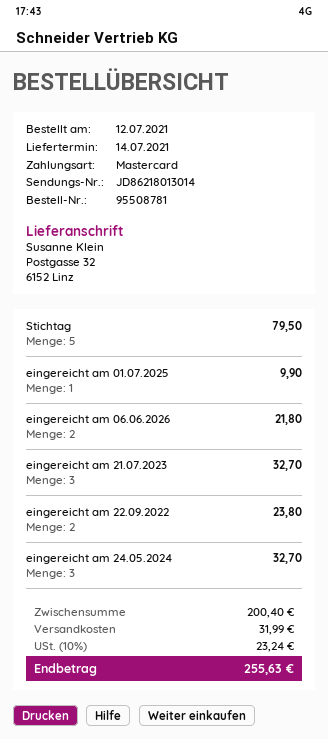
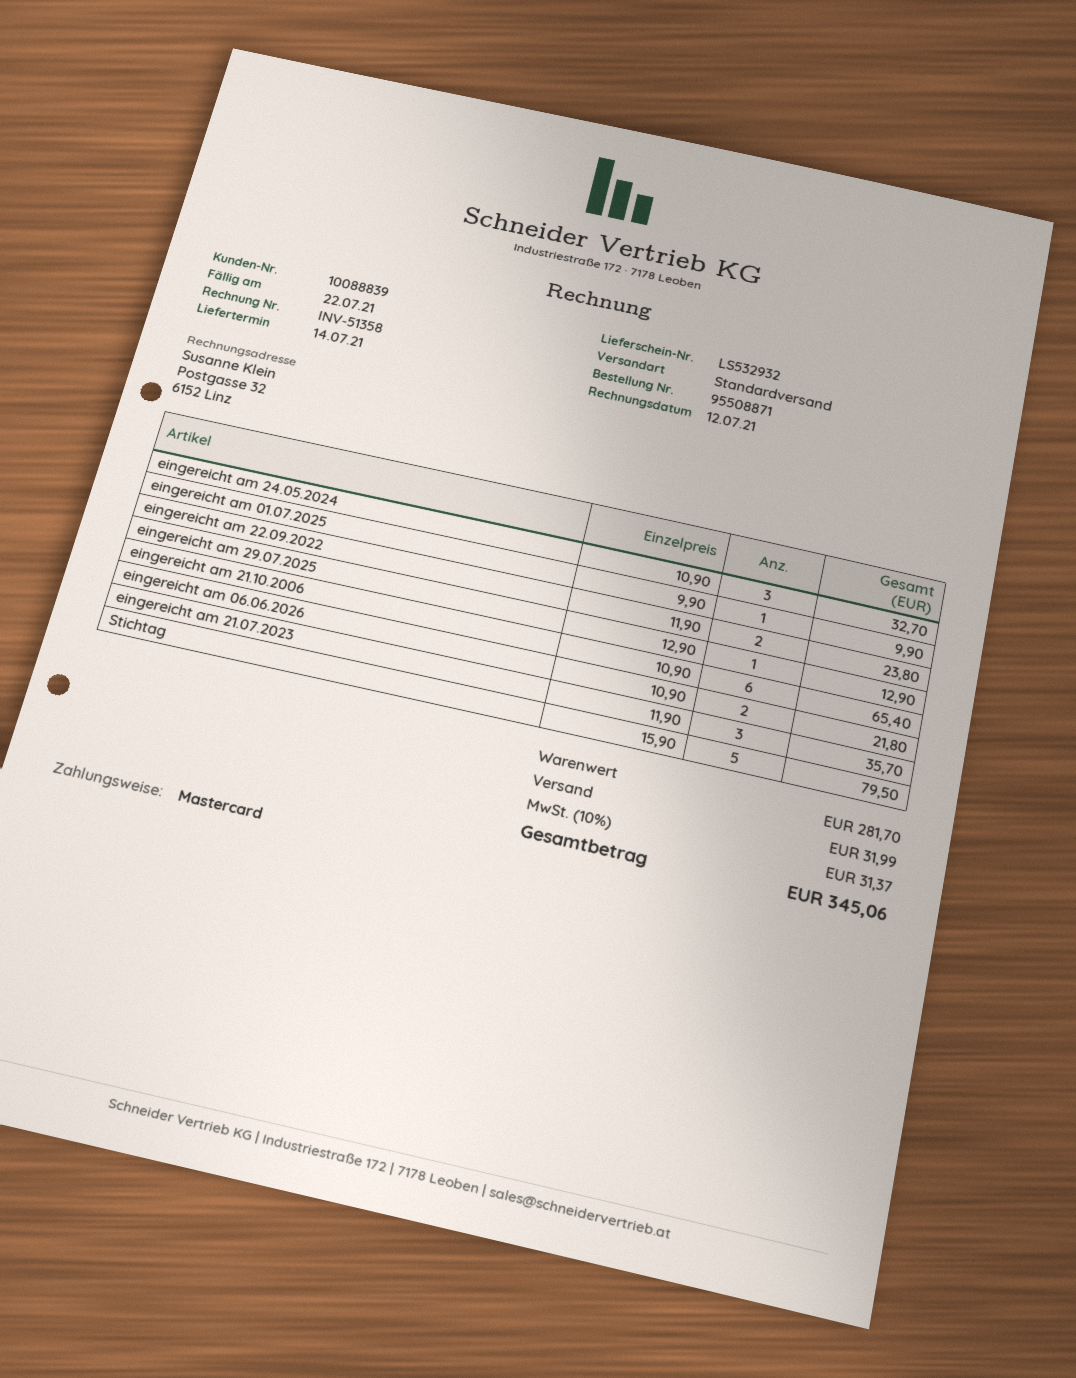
order number: 95508781 -> 95508871
eingereicht am 21.07.2023: 3 for 32.70 -> 3 for 35.70
eingereicht am 29.07.2025: none -> 1 for 12.90
eingereicht am 21.10.2006: none -> 6 for 65.40
subtotal: 200.40 -> 281.70
tax: 10% = 23.24 -> 10% = 31.37
total: 255.63 -> 345.06

